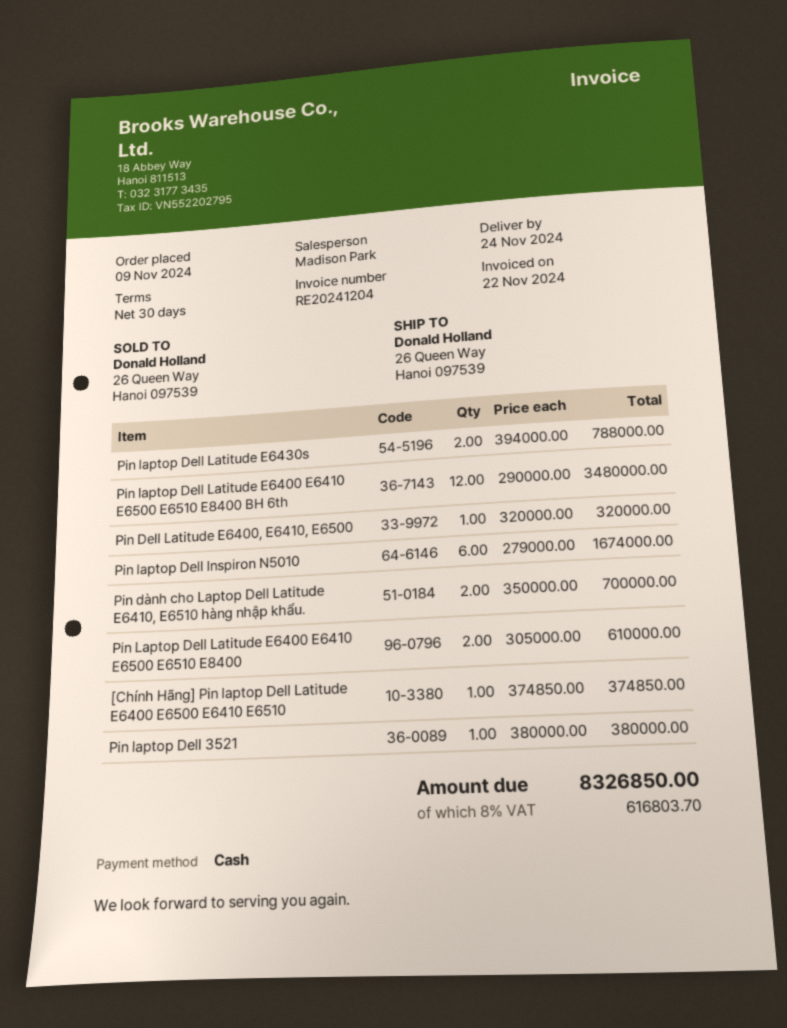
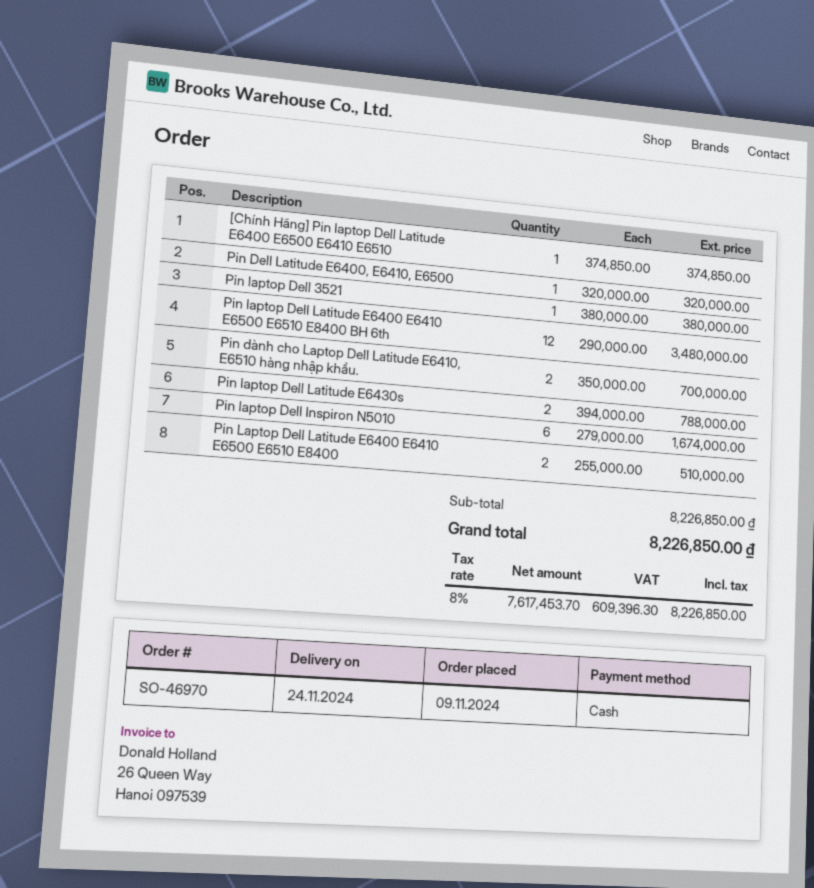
Pin Laptop Dell Latitude E6400 E6410 E6500 E6510 E8400: 2 x 305000.00 = 610000.00 -> 2 x 255000.00 = 510000.00
tax: 8% = 616803.70 -> 8% = 609396.30
total: 8326850.00 -> 8226850.00

